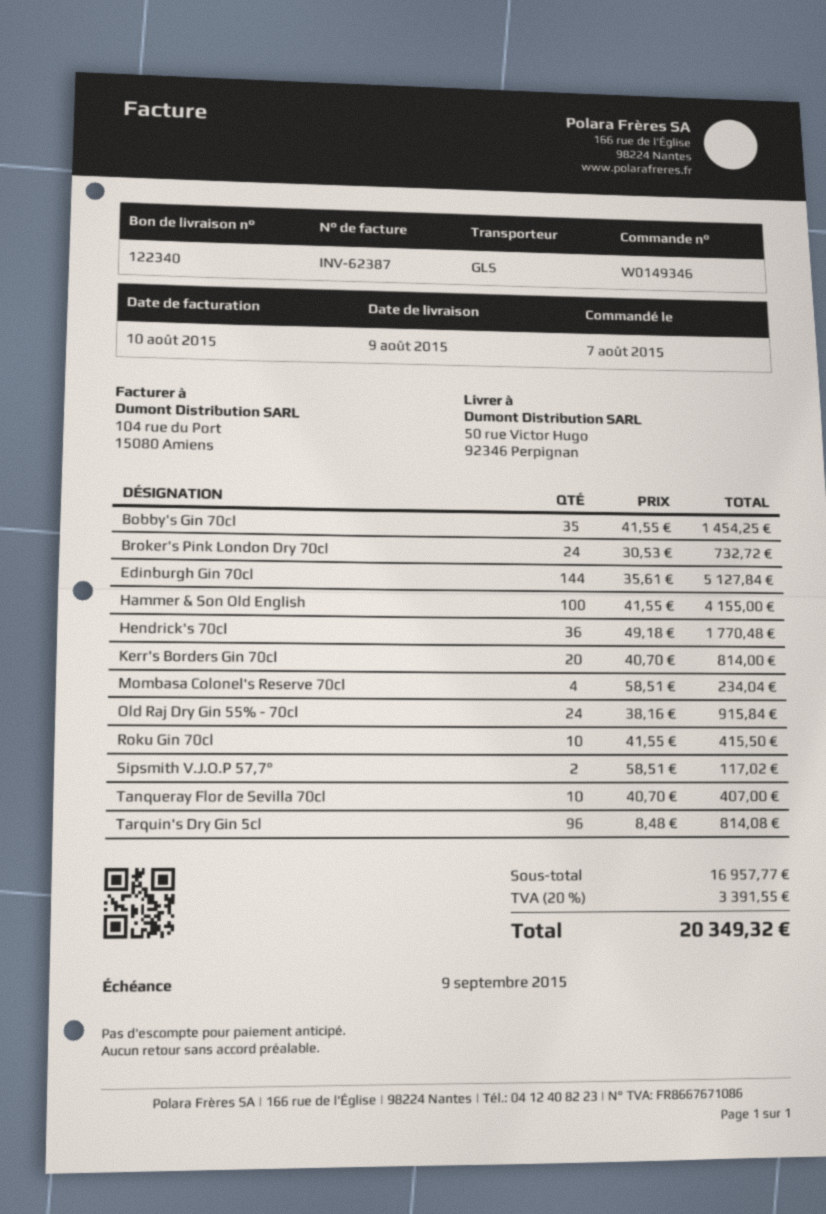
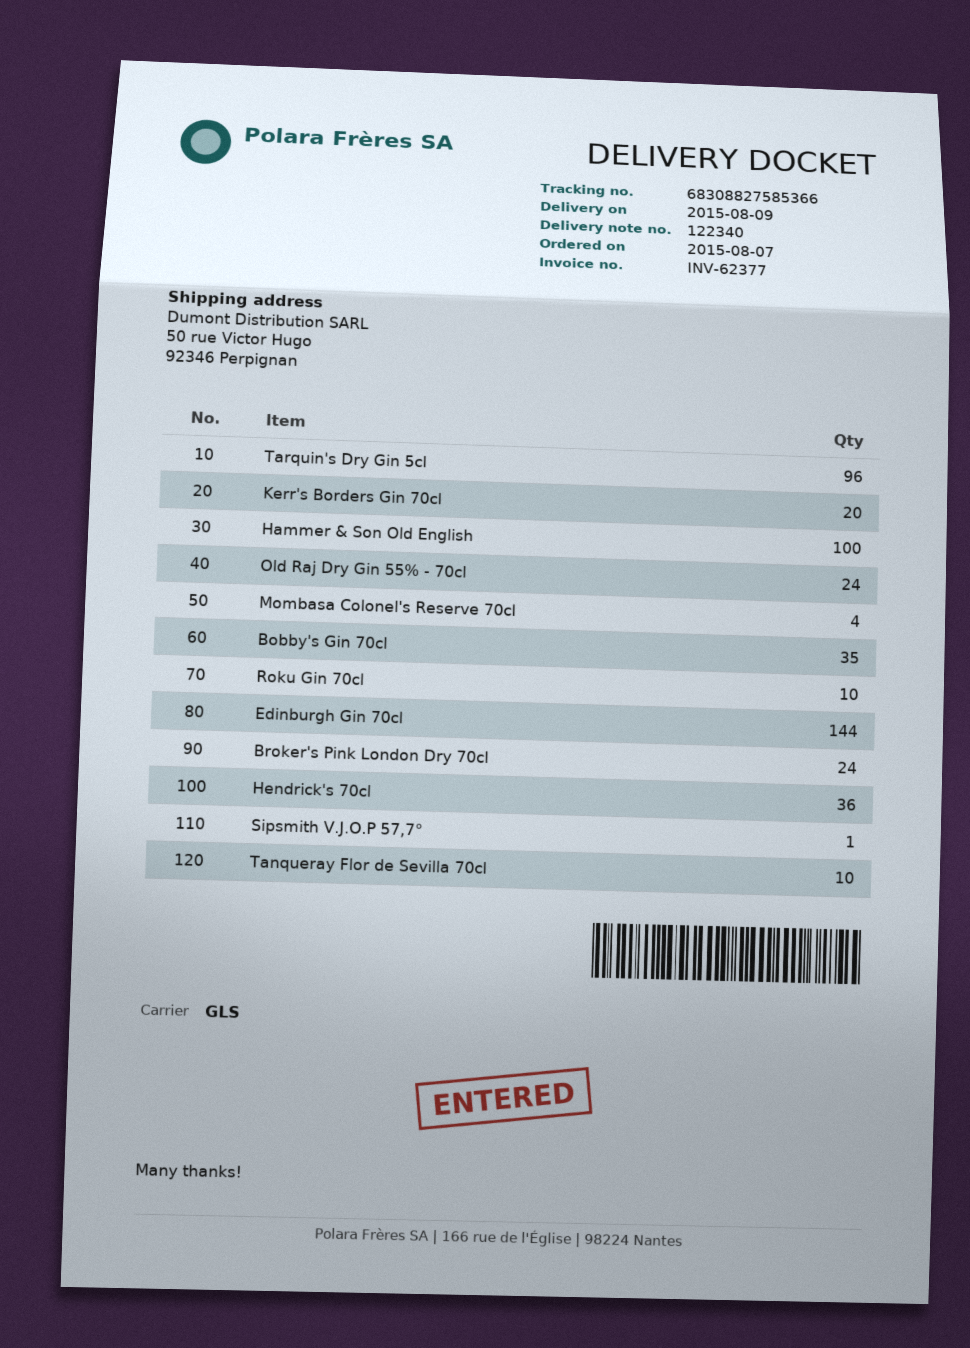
invoice number: INV-62387 -> INV-62377
Sipsmith V.J.O.P 57,7°: 2 -> 1

